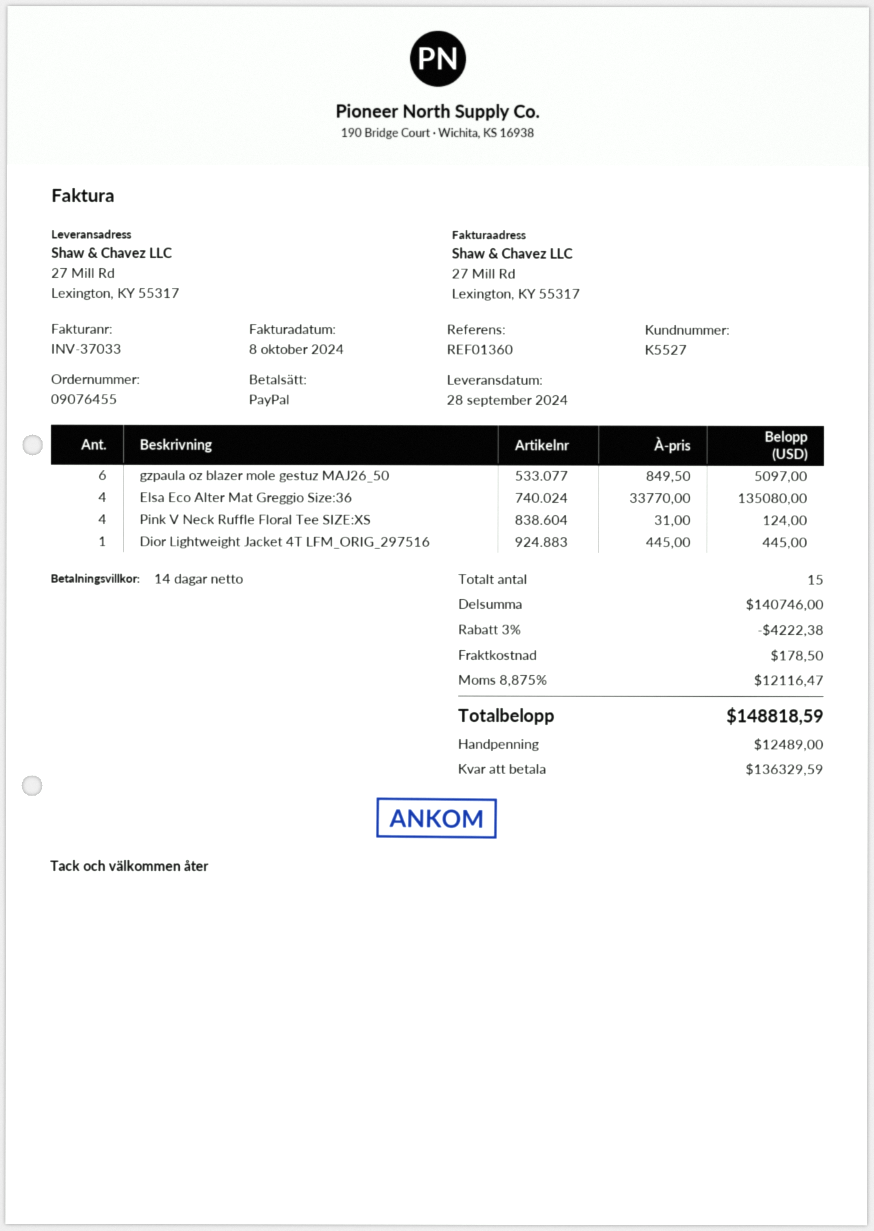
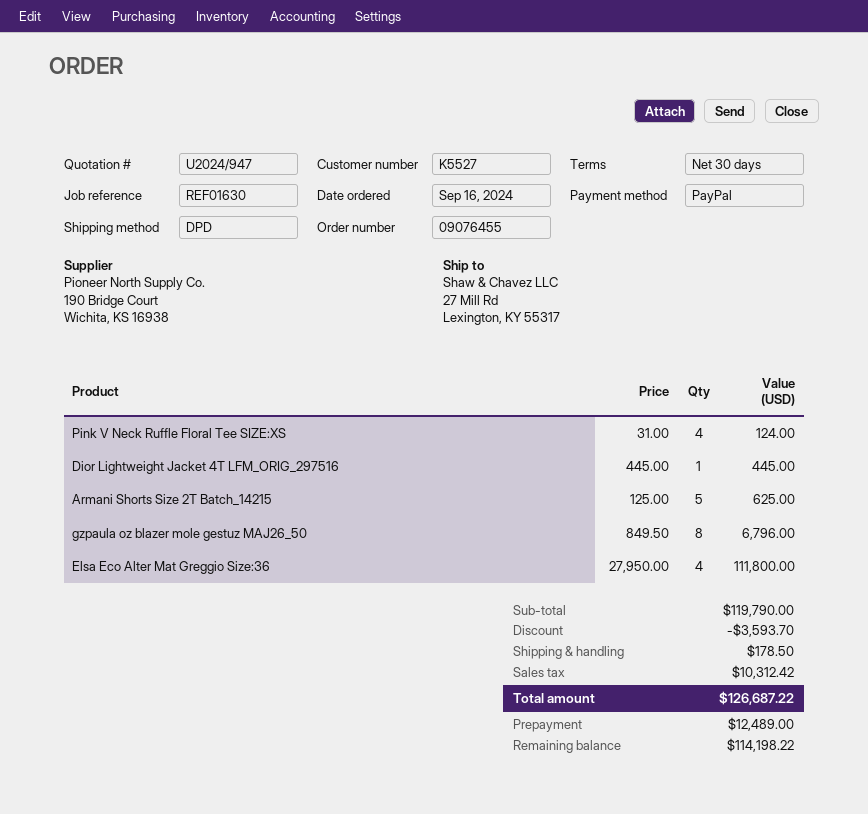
payment terms: 14 days -> 30 days
reference: REF01360 -> REF01630
gzpaula oz blazer mole gestuz MAJ26_50: 6 x 849.50 = 5097.00 -> 8 x 849.50 = 6796.00
Elsa Eco Alter Mat Greggio Size:36: 4 x 33770.00 = 135080.00 -> 4 x 27950.00 = 111800.00
Armani Shorts Size 2T Batch_14215: none -> 5 x 125.00 = 625.00
subtotal: 140746.00 -> 119790.00
discount: 4222.38 -> 3593.70
tax: 12116.47 -> 10312.42
total: 148818.59 -> 126687.22
balance: 136329.59 -> 114198.22

